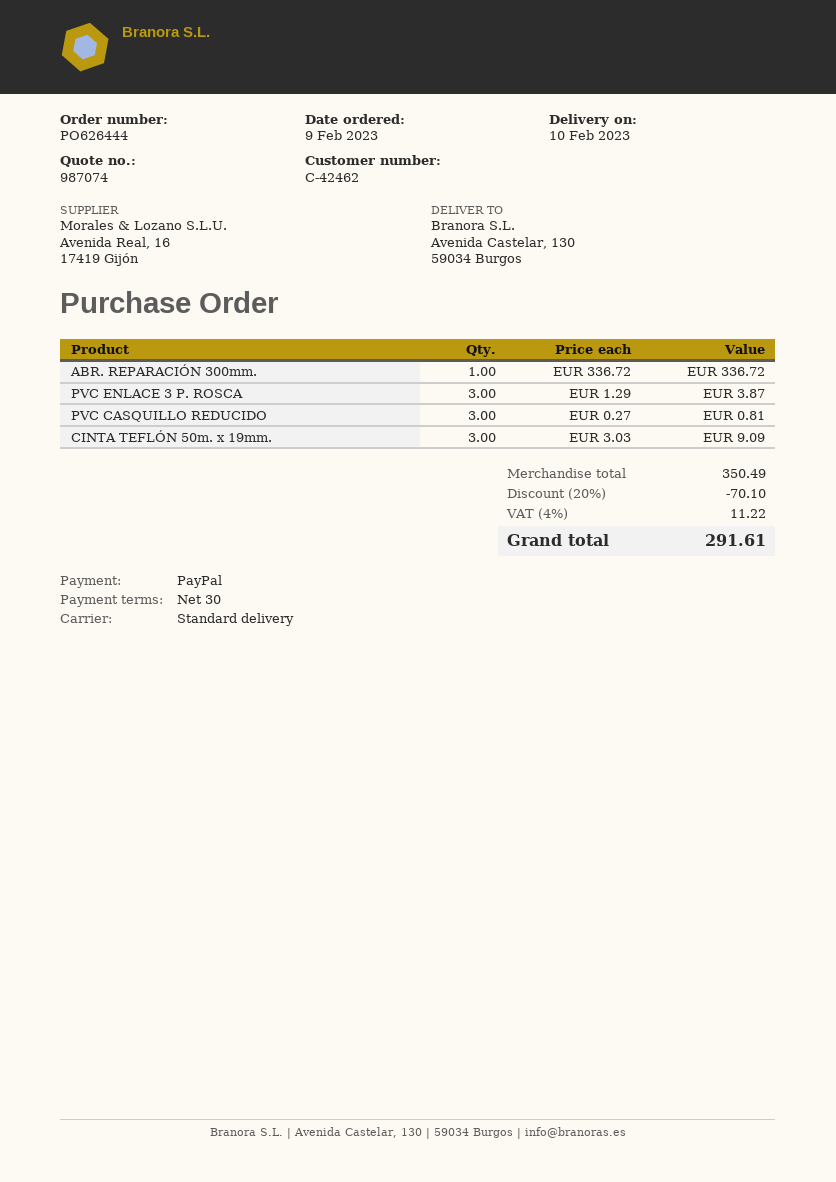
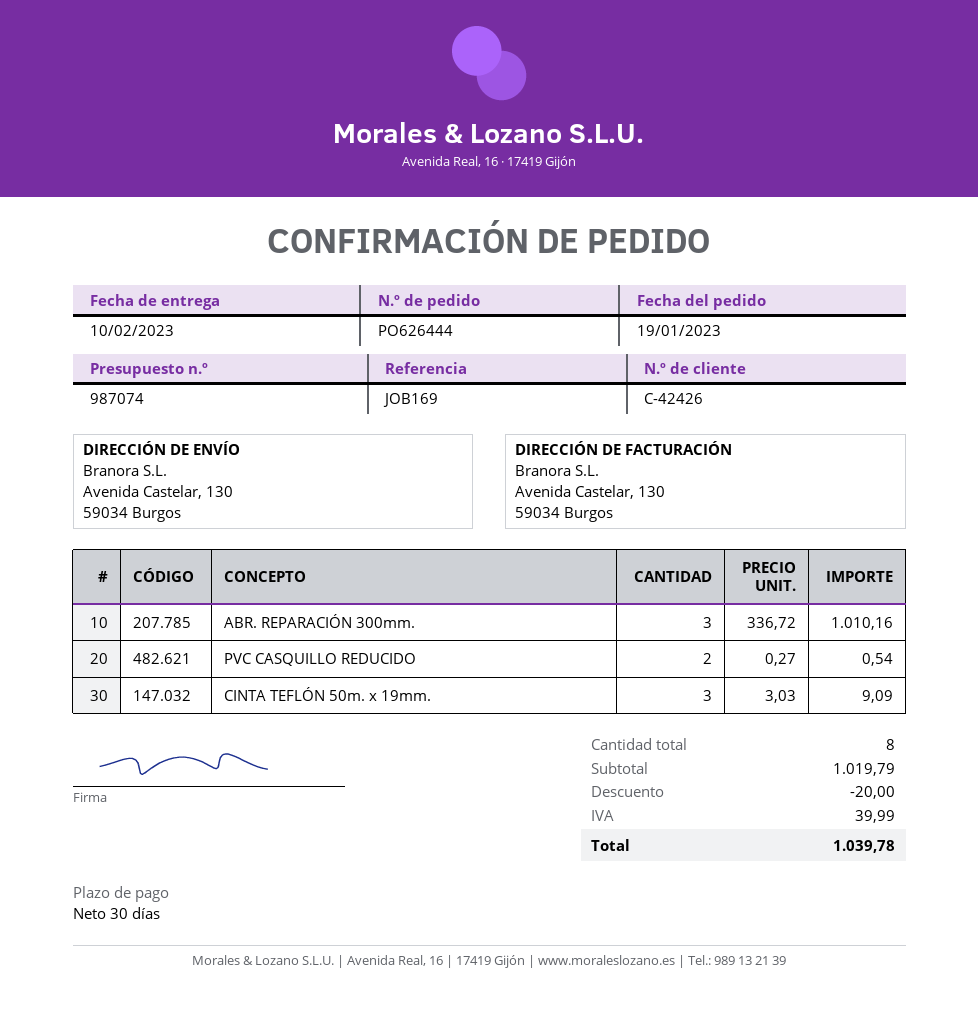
order date: 2023-02-09 -> 2023-01-19
customer number: C-42462 -> C-42426
ABR. REPARACIÓN 300mm.: 1 x 336.72 = 336.72 -> 3 x 336.72 = 1010.16
PVC ENLACE 3 P. ROSCA: 3 x 1.29 = 3.87 -> none
PVC CASQUILLO REDUCIDO: 3 x 0.27 = 0.81 -> 2 x 0.27 = 0.54
subtotal: 350.49 -> 1019.79
discount: 70.10 -> 20.00
tax: 11.22 -> 39.99
total: 291.61 -> 1039.78

